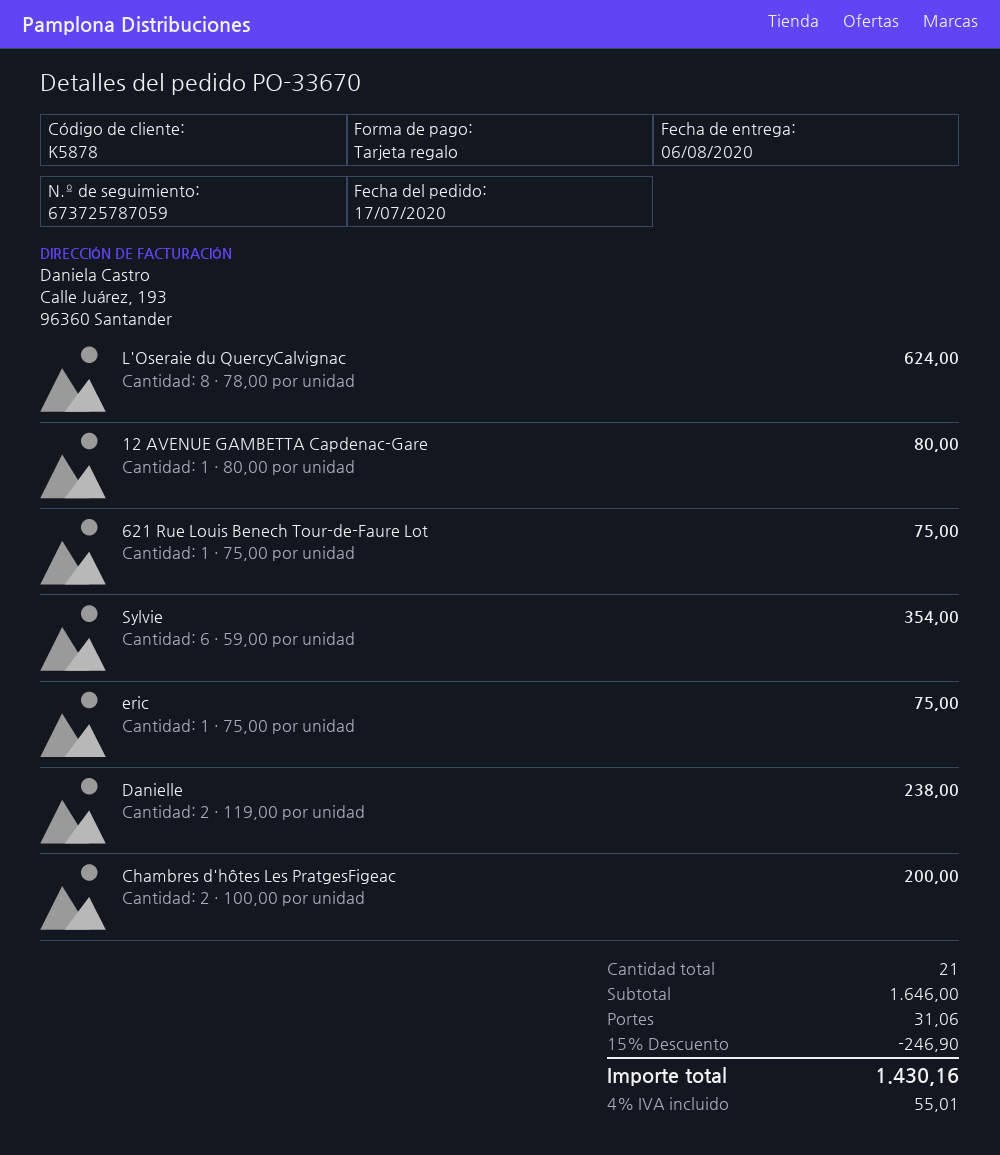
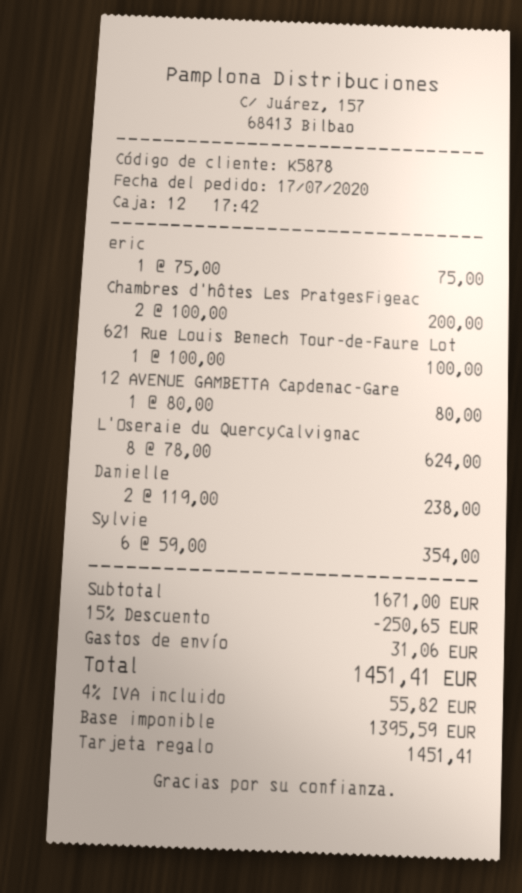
621 Rue Louis Benech Tour-de-Faure Lot: 1 x 75.00 = 75.00 -> 1 x 100.00 = 100.00
subtotal: 1646.00 -> 1671.00
discount: 15% = 246.90 -> 15% = 250.65
tax: 4% = 55.01 -> 4% = 55.82
total: 1430.16 -> 1451.41

